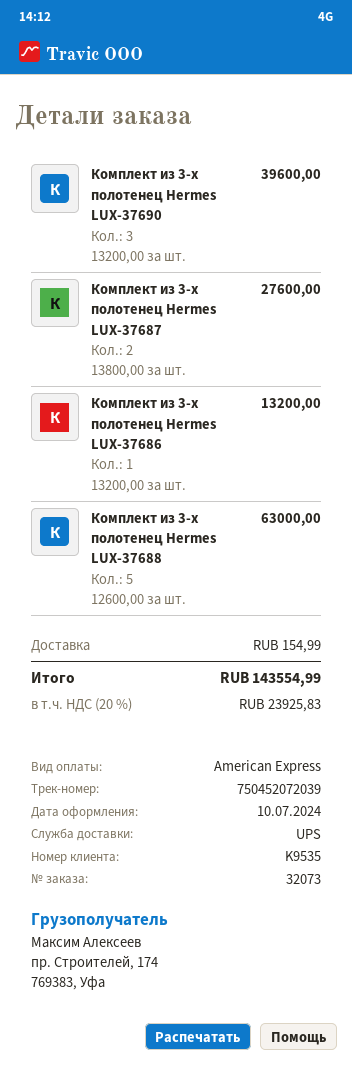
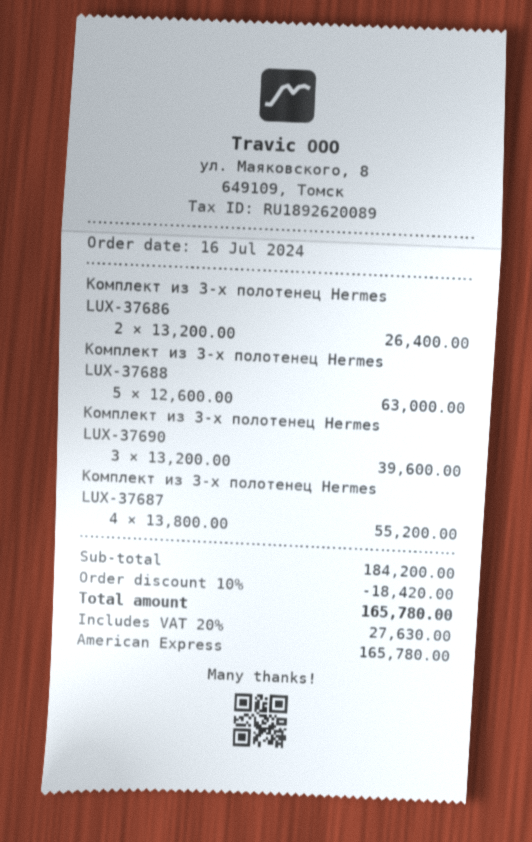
order date: 2024-07-10 -> 2024-07-16
Комплект из 3-х полотенец Hermes LUX-37687: 2 x 13800.00 = 27600.00 -> 4 x 13800.00 = 55200.00
Комплект из 3-х полотенец Hermes LUX-37686: 1 x 13200.00 = 13200.00 -> 2 x 13200.00 = 26400.00
discount: none -> 10% = 18420.00
shipping: 154.99 -> none
tax: 20% = 23925.83 -> 20% = 27630.00
total: 143554.99 -> 165780.00

